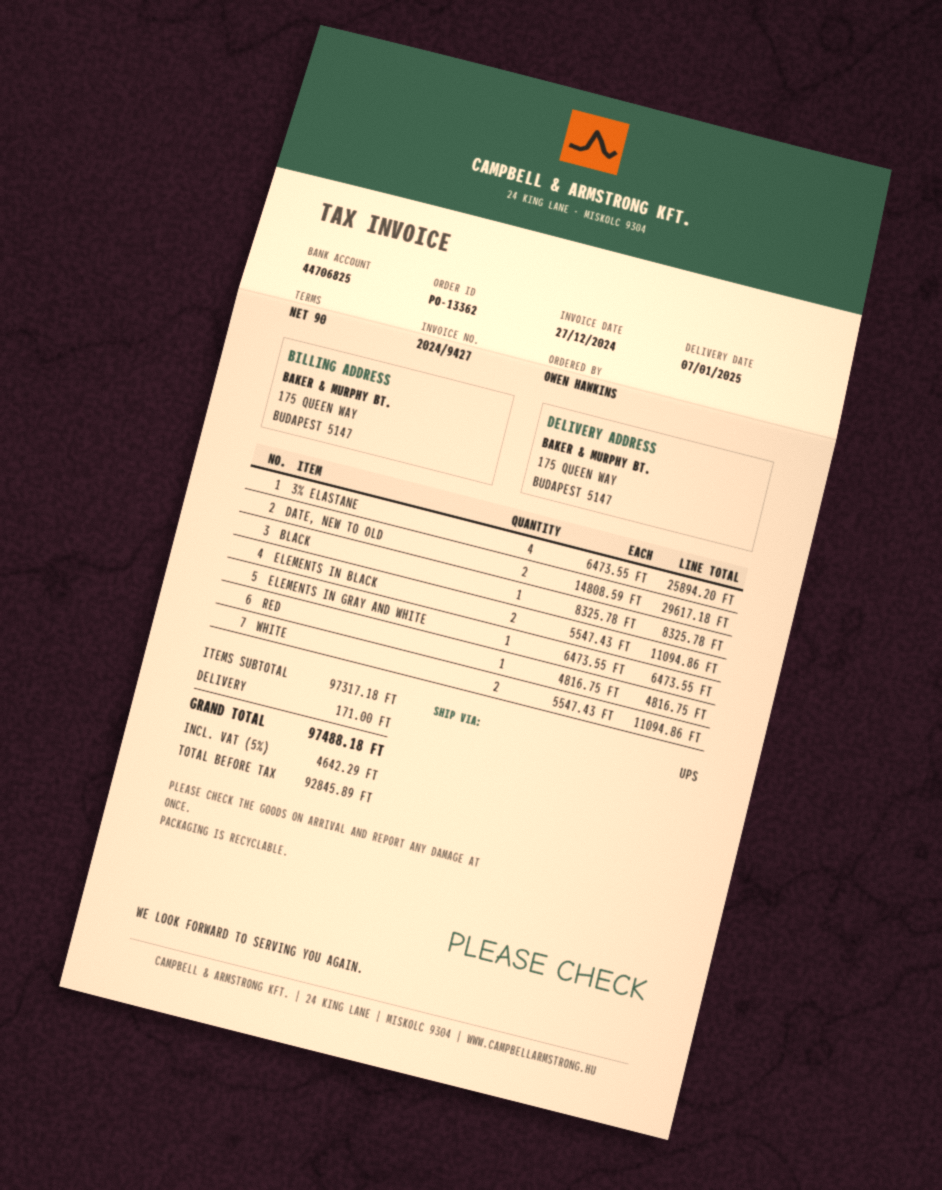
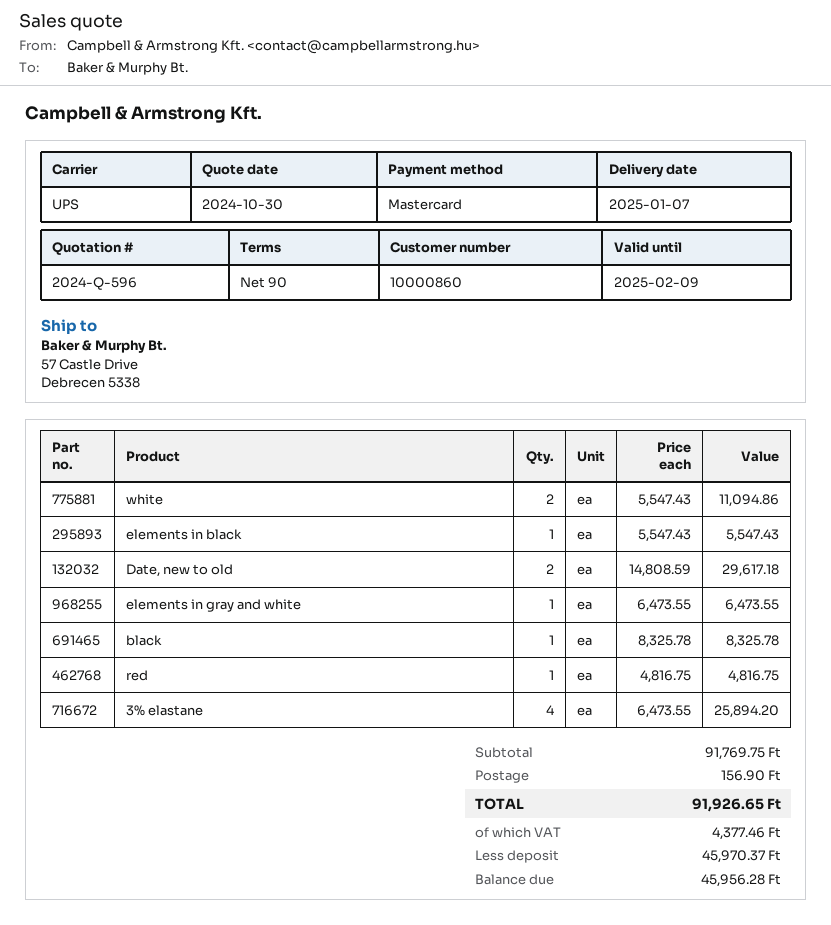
ship to: 175 QUEEN WAY, BUDAPEST 5147 -> 57 Castle Drive, Debrecen 5338
ELEMENTS IN BLACK: 2 x 5547.43 = 11094.86 -> 1 x 5547.43 = 5547.43
subtotal: 97317.18 -> 91769.75
shipping: 171.00 -> 156.90
tax: 4642.29 -> 4377.46
total: 97488.18 -> 91926.65

